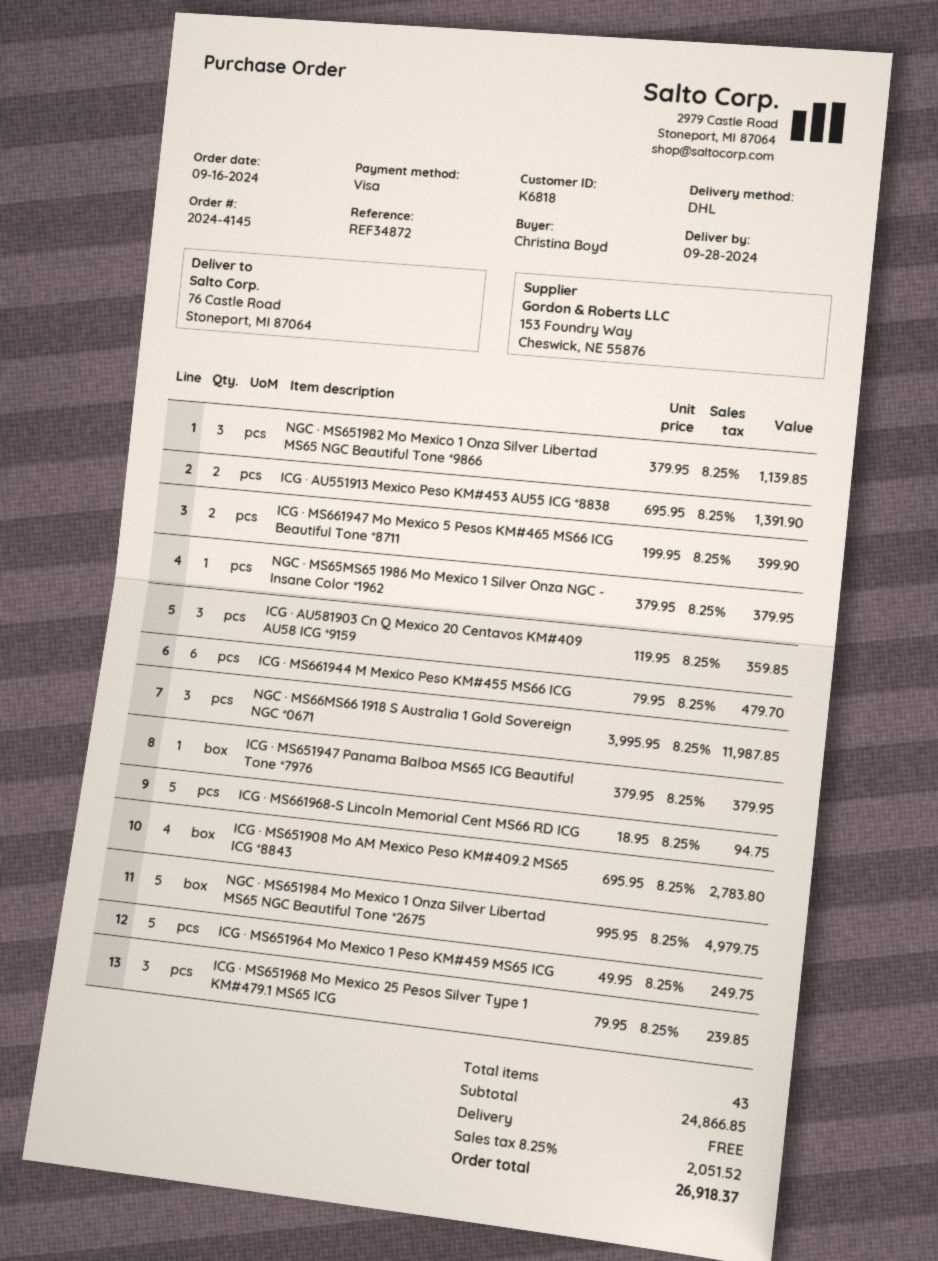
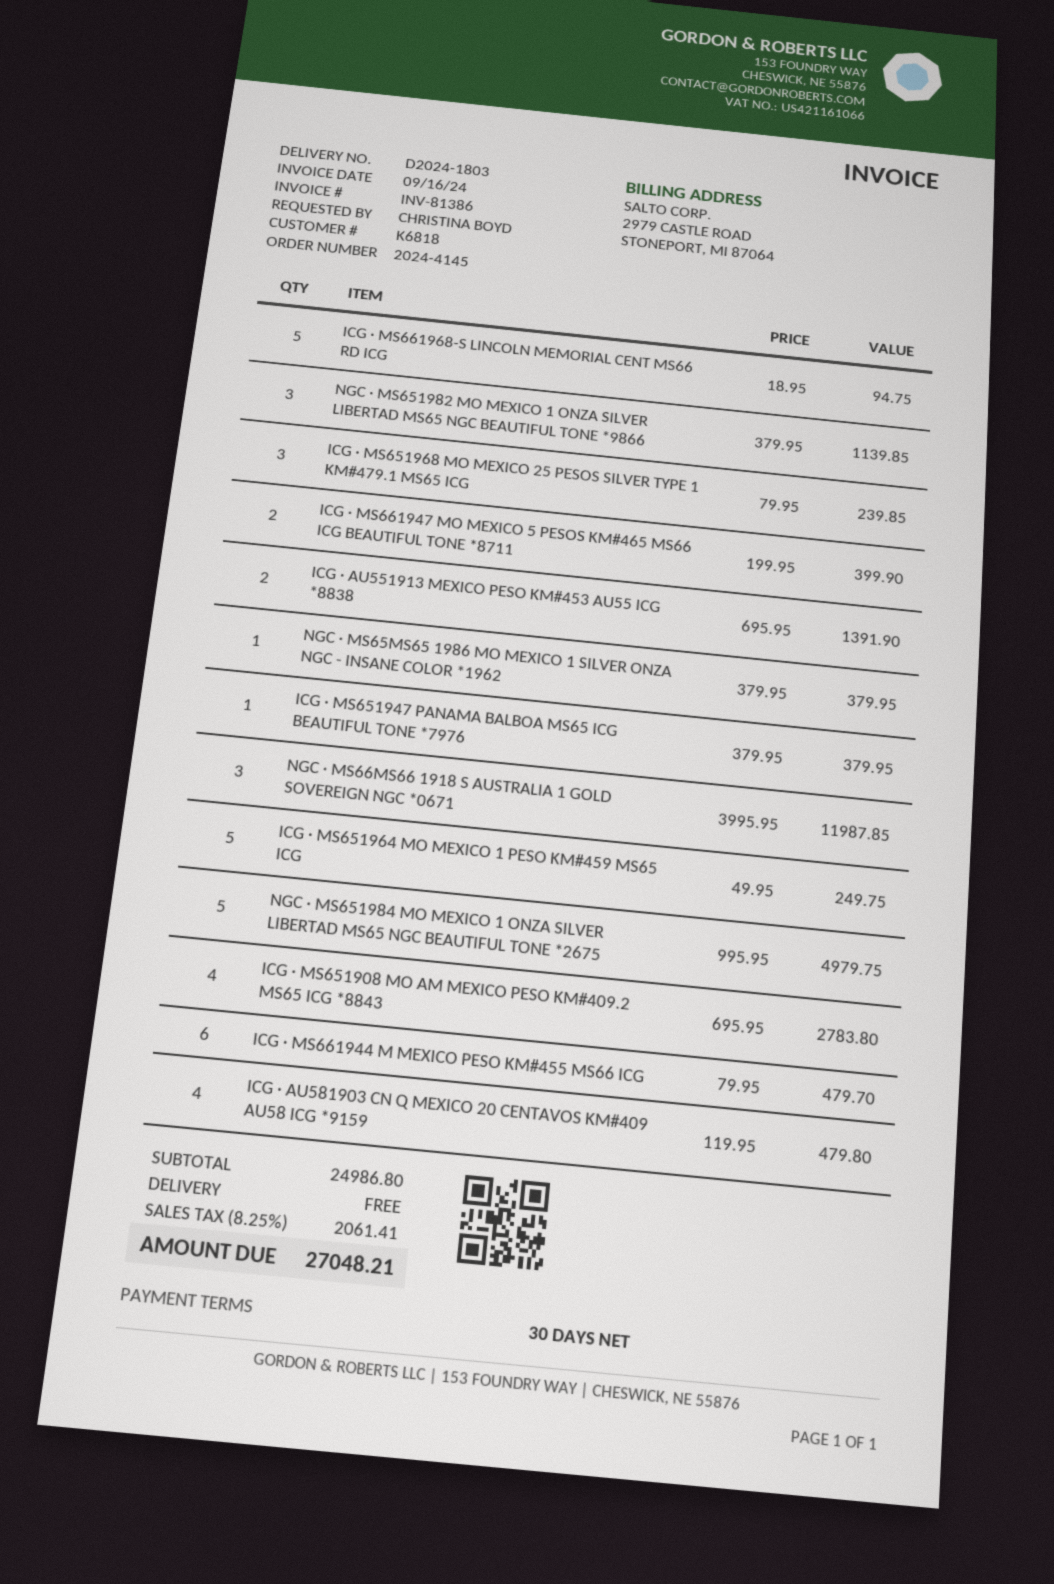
ICG · AU581903 Cn Q Mexico 20 Centavos KM#409 AU58 ICG *9159: 3 x 119.95 = 359.85 -> 4 x 119.95 = 479.80
subtotal: 24866.85 -> 24986.80
tax: 8.25% = 2051.52 -> 8.25% = 2061.41
total: 26918.37 -> 27048.21

